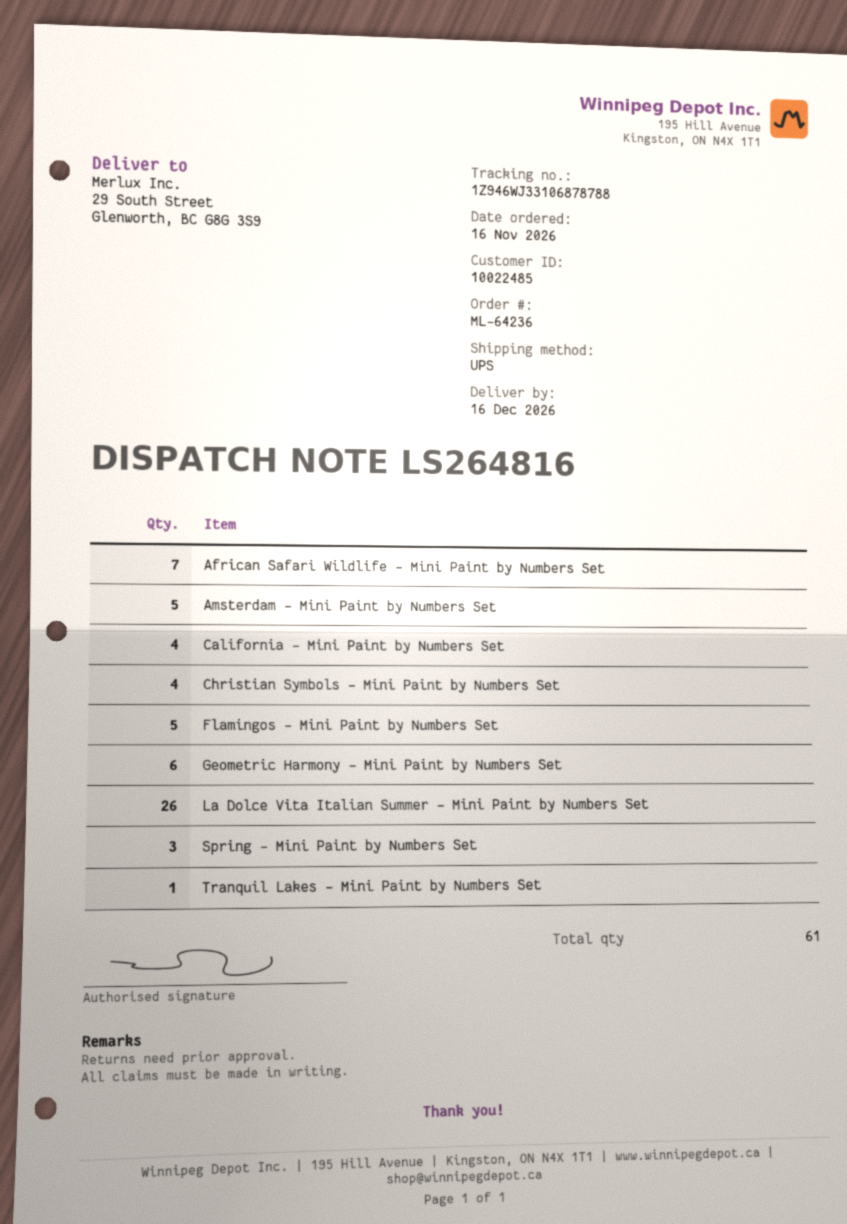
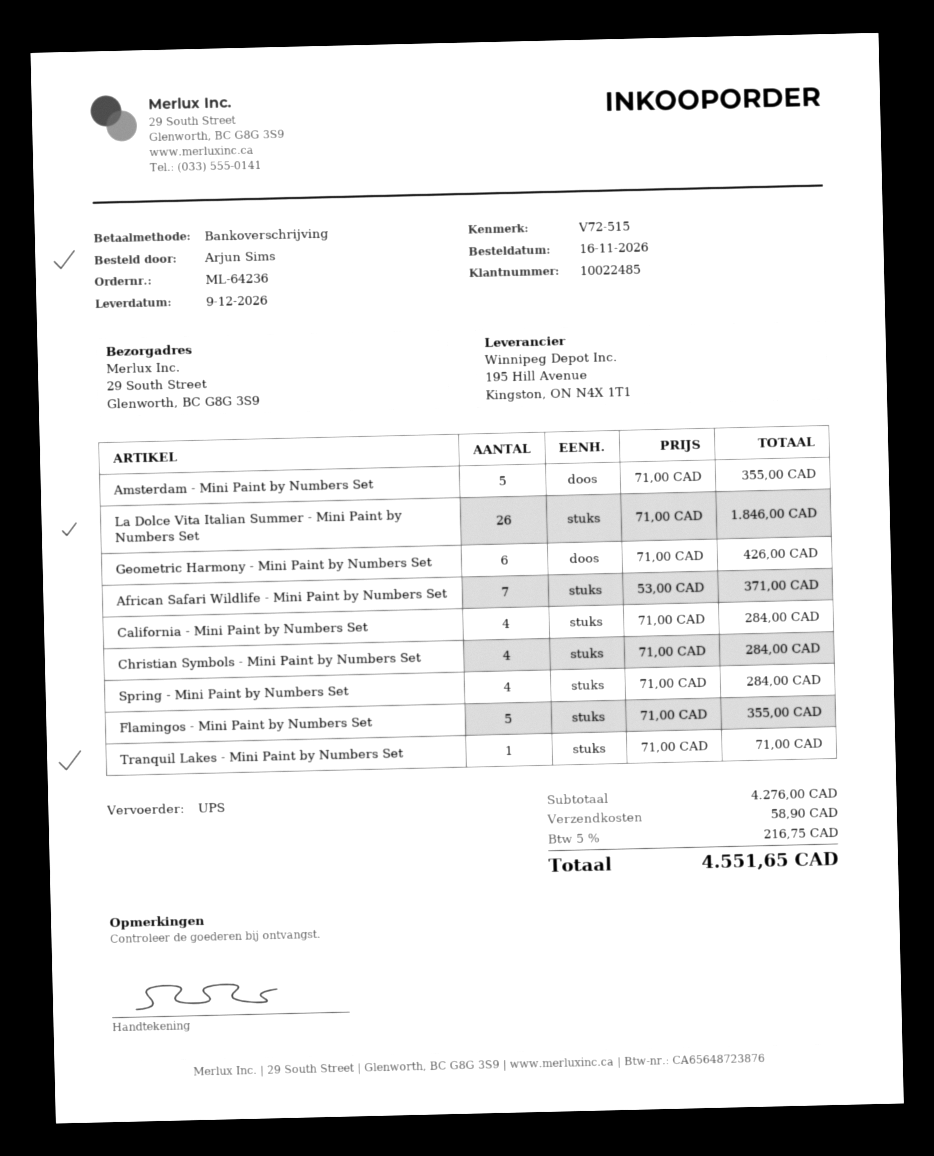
delivery date: 2026-12-16 -> 2026-12-09
Spring - Mini Paint by Numbers Set: 3 -> 4

